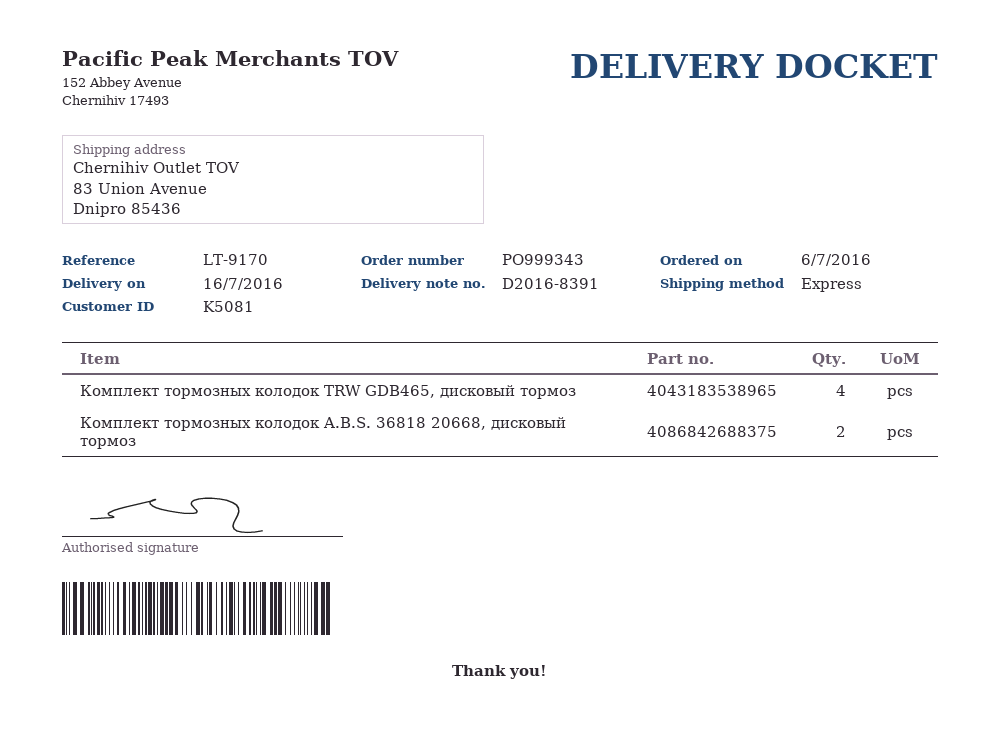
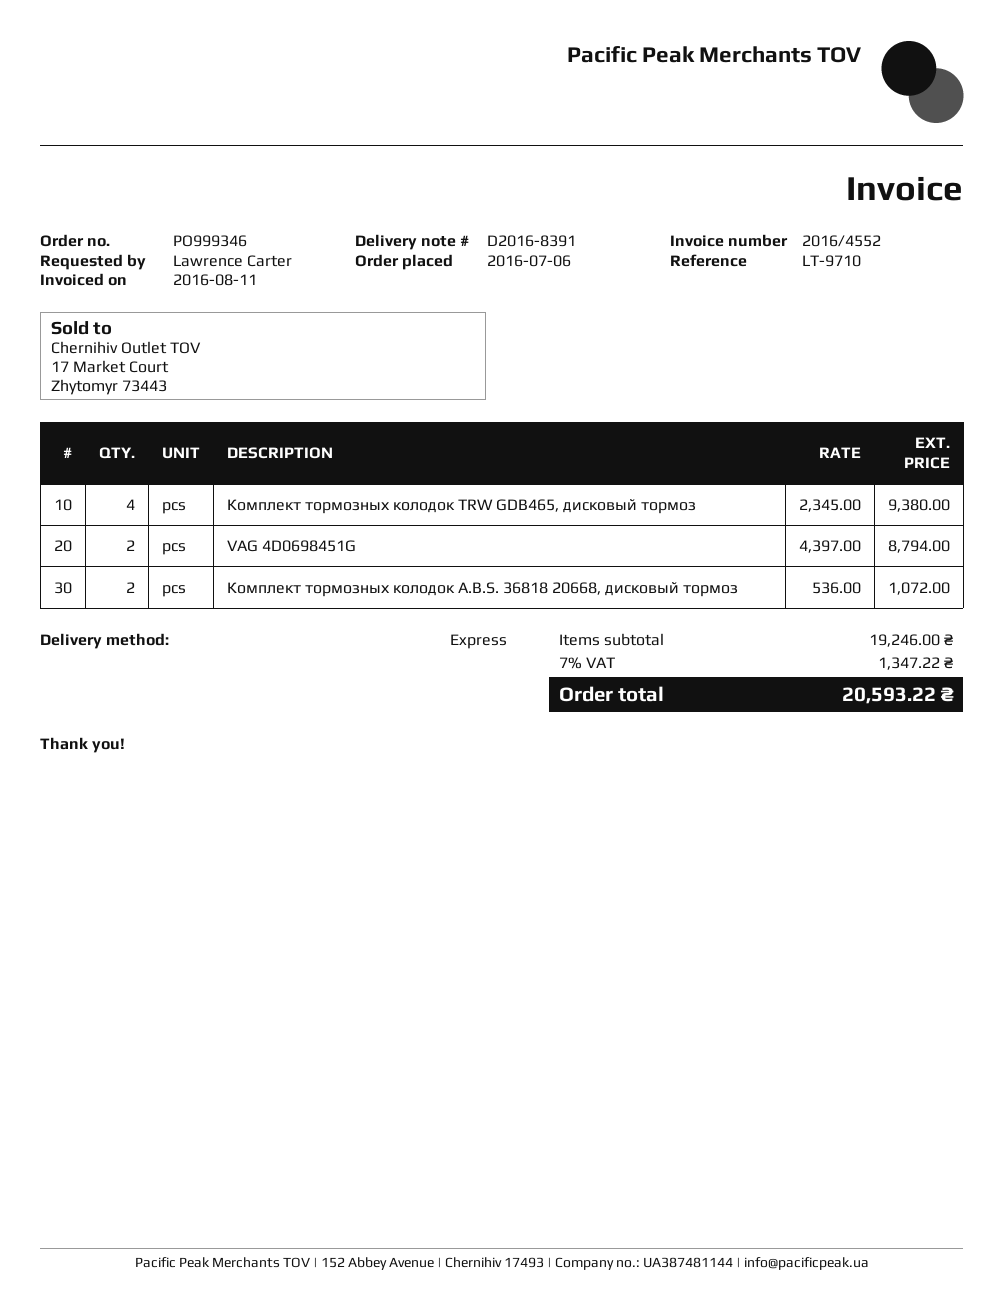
order number: PO999343 -> PO999346
reference: LT-9170 -> LT-9710
VAG 4D0698451G: none -> 2

